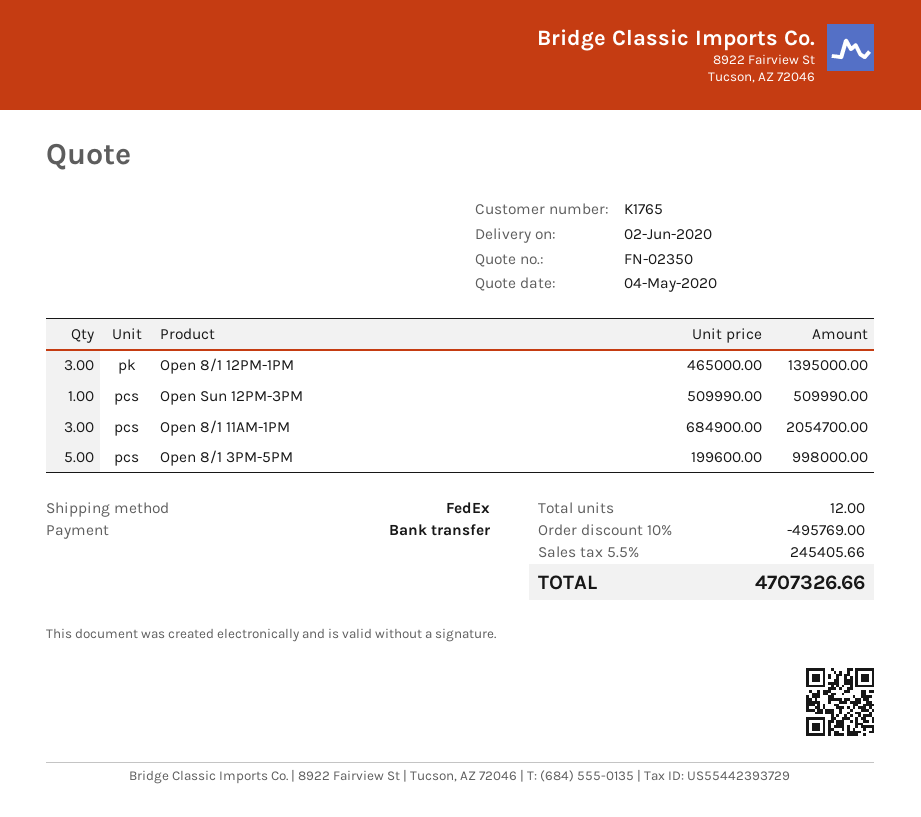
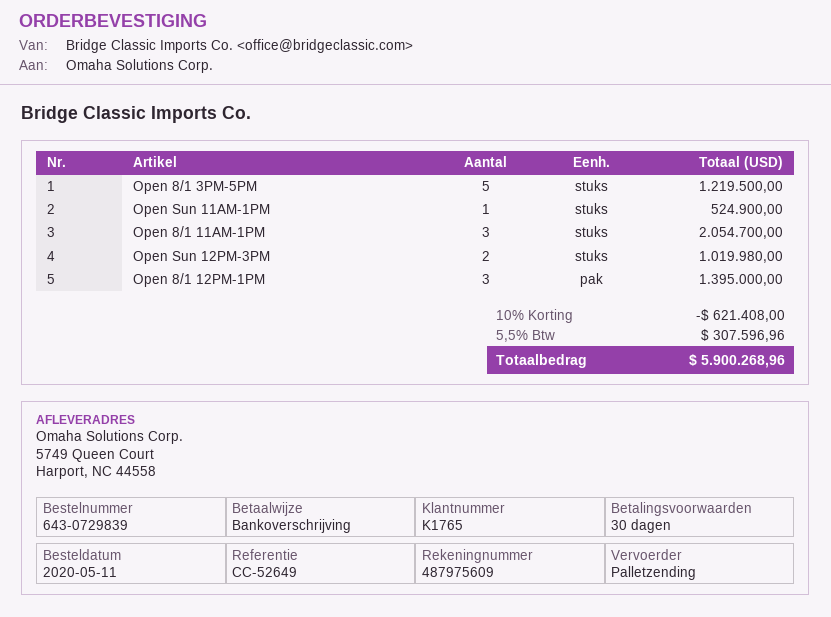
shipping method: FedEx -> pallet freight
Open Sun 12PM-3PM: 1 for 509990.00 -> 2 for 1019980.00
Open 8/1 3PM-5PM: 5 for 998000.00 -> 5 for 1219500.00
Open Sun 11AM-1PM: none -> 1 for 524900.00
discount: 10% = 495769.00 -> 10% = 621408.00
tax: 5.5% = 245405.66 -> 5.5% = 307596.96
total: 4707326.66 -> 5900268.96

